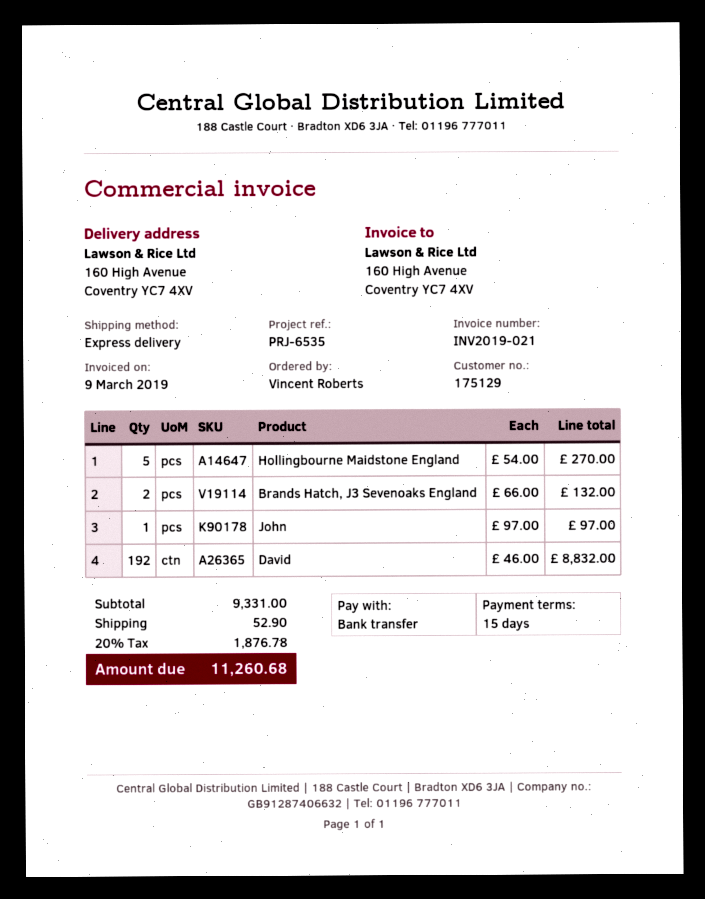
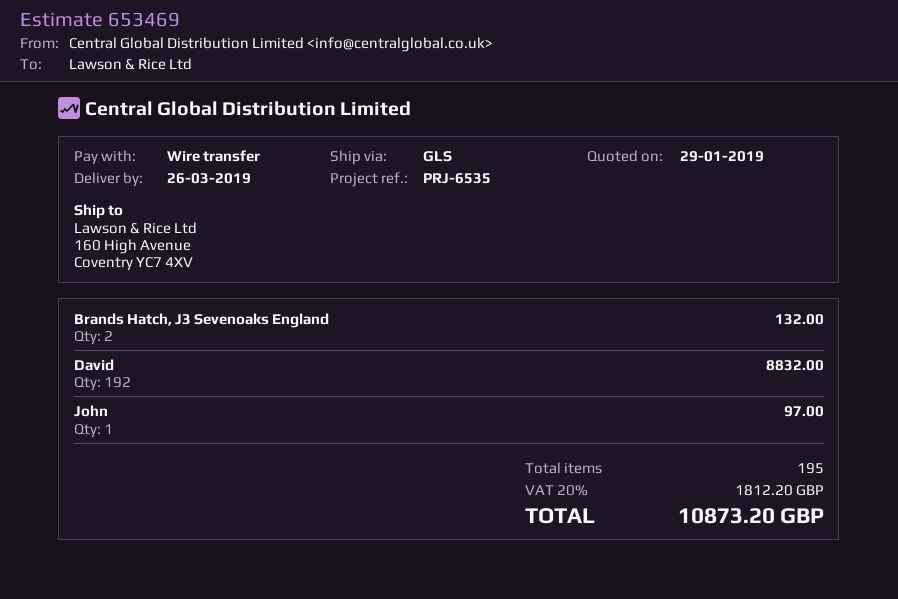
shipping method: express -> GLS
Hollingbourne Maidstone England: 5 for 270.00 -> none
shipping: 52.90 -> none
tax: 20% = 1876.78 -> 20% = 1812.20
total: 11260.68 -> 10873.20

